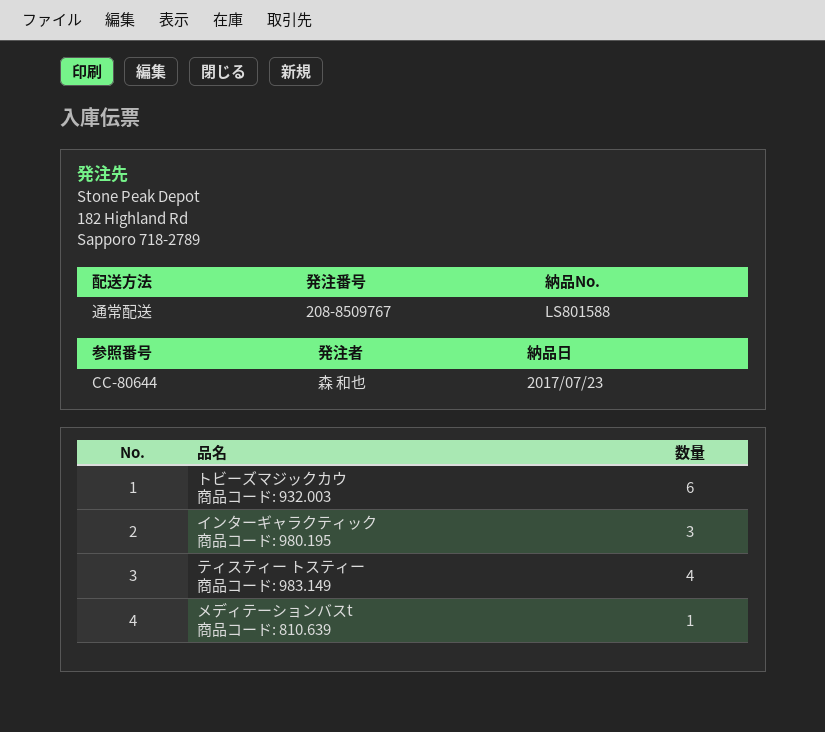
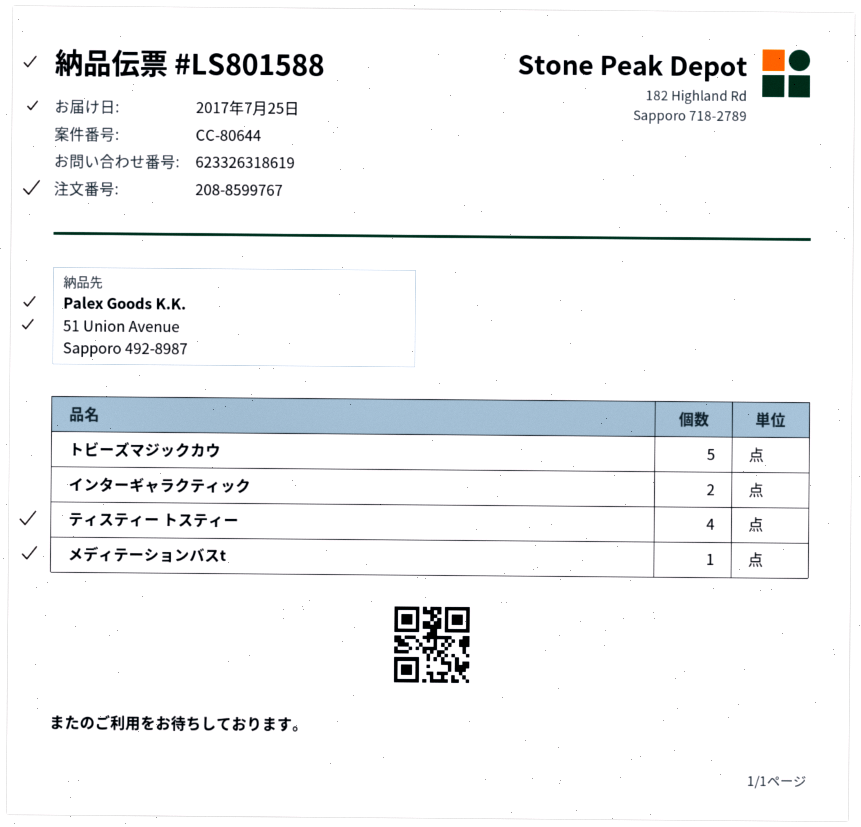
order number: 208-8509767 -> 208-8599767
delivery date: 2017-07-23 -> 2017-07-25
トビーズマジックカウ: 6 -> 5
インターギャラクティック: 3 -> 2

